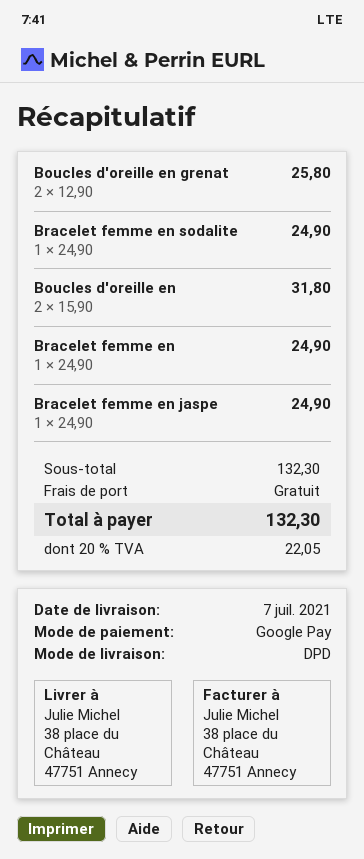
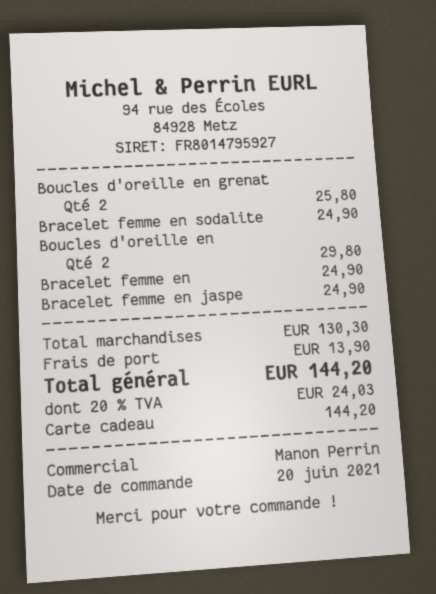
payment method: Google Pay -> gift card
Boucles d'oreille en: 2 for 31.80 -> 2 for 29.80
subtotal: 132.30 -> 130.30
shipping: 0.00 -> 13.90
tax: 20% = 22.05 -> 20% = 24.03
total: 132.30 -> 144.20

